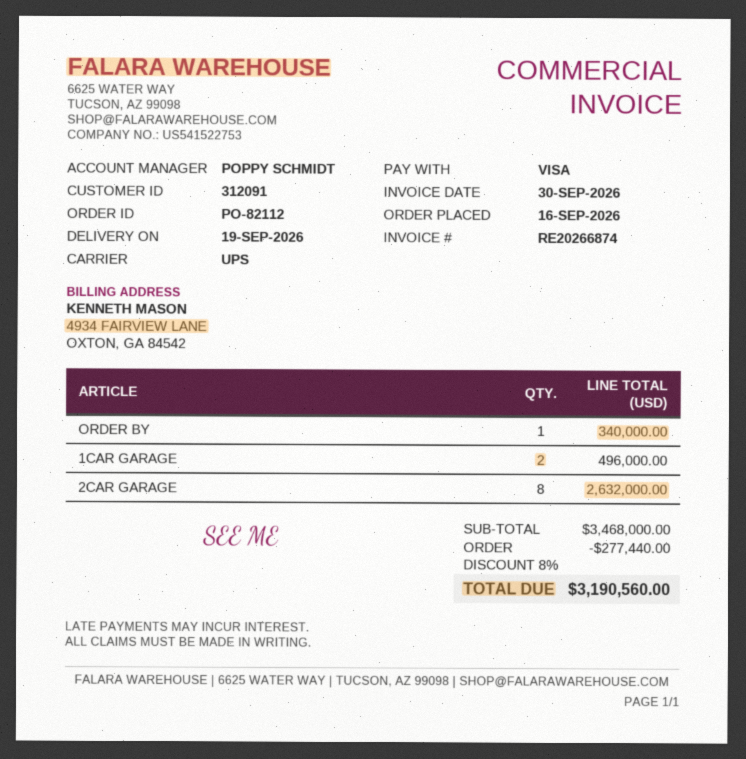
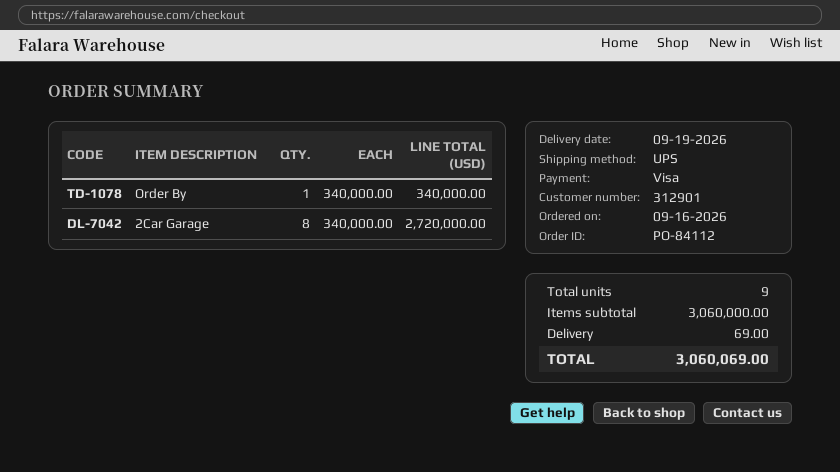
order number: PO-82112 -> PO-84112
customer number: 312091 -> 312901
1CAR GARAGE: 2 for 496000.00 -> none
2CAR GARAGE: 8 for 2632000.00 -> 8 for 2720000.00
subtotal: 3468000.00 -> 3060000.00
discount: 8% = 277440.00 -> none
shipping: none -> 69.00
total: 3190560.00 -> 3060069.00

